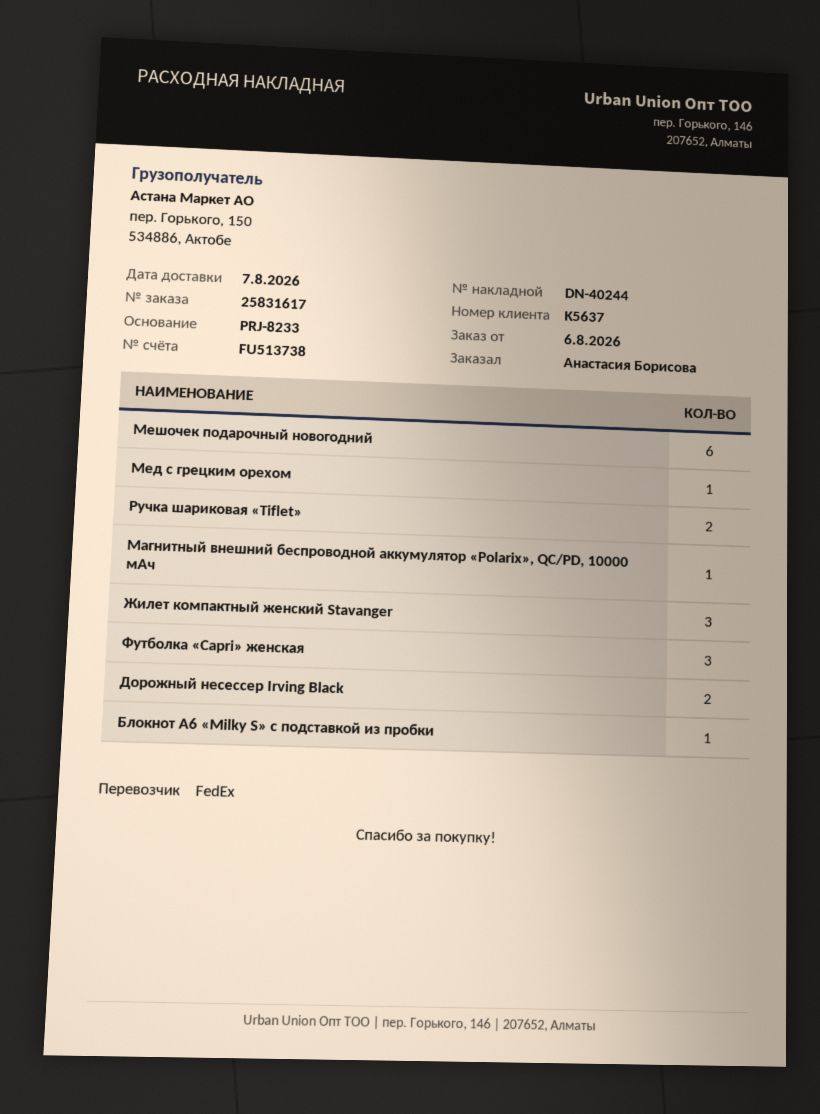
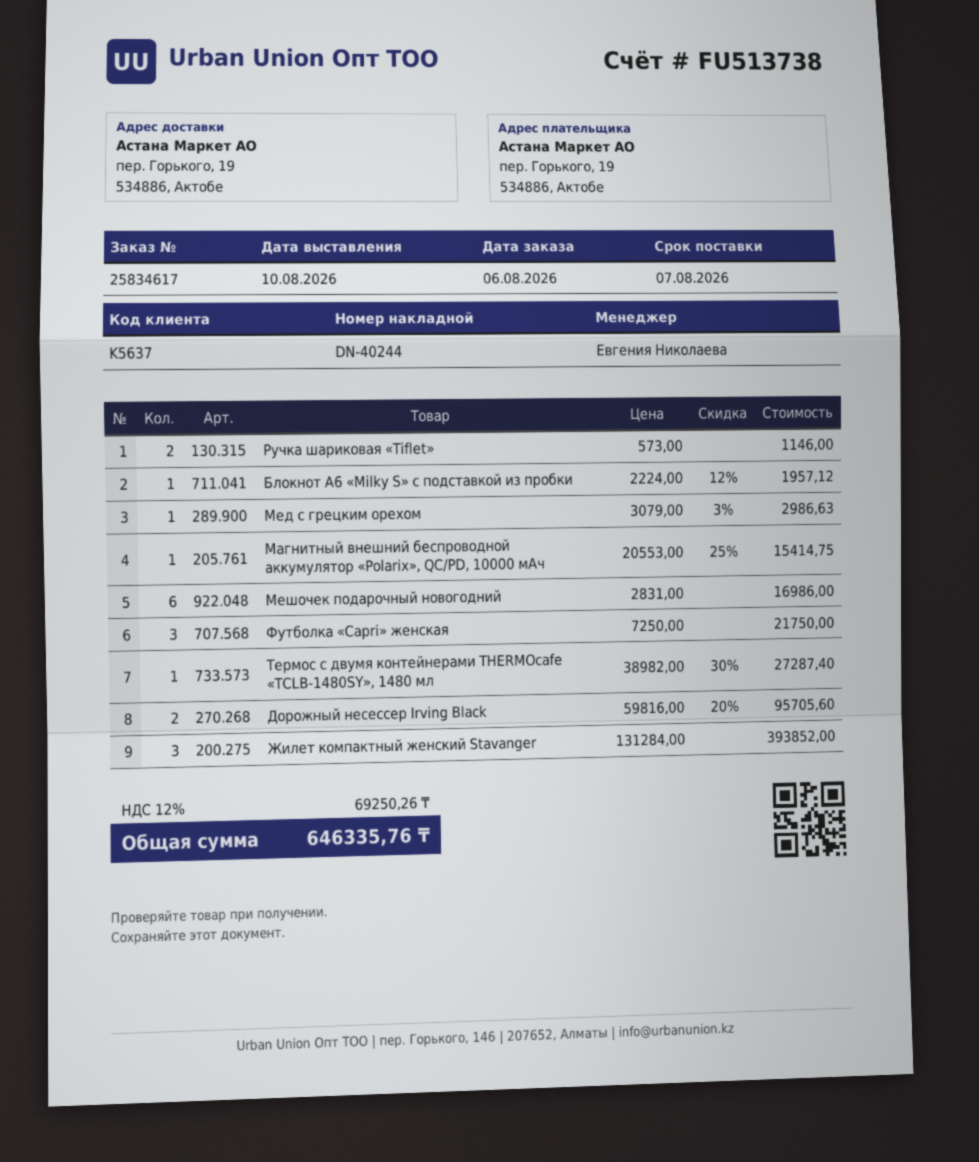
order number: 25831617 -> 25834617
ship to: пер. Горького, 150, 534886, Актобе -> пер. Горького, 19, 534886, Актобе
Термос с двумя контейнерами THERMOcafe «TCLB-1480SY», 1480 мл: none -> 1

